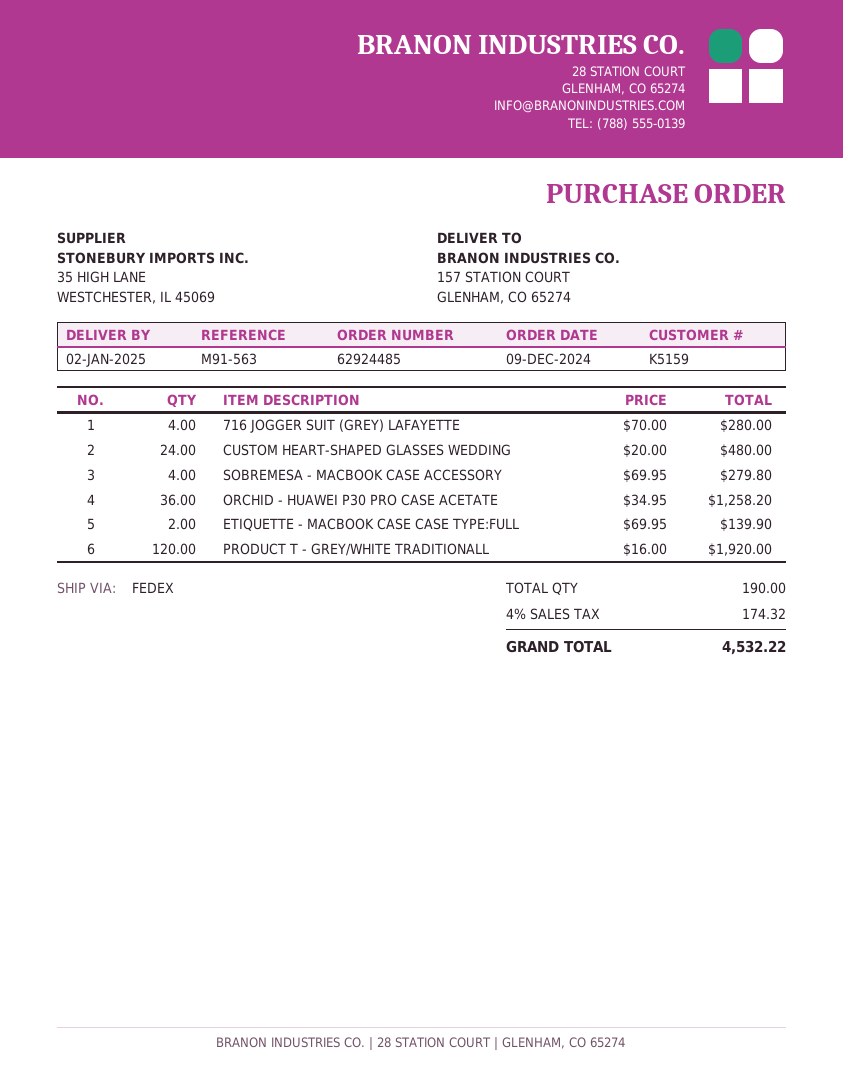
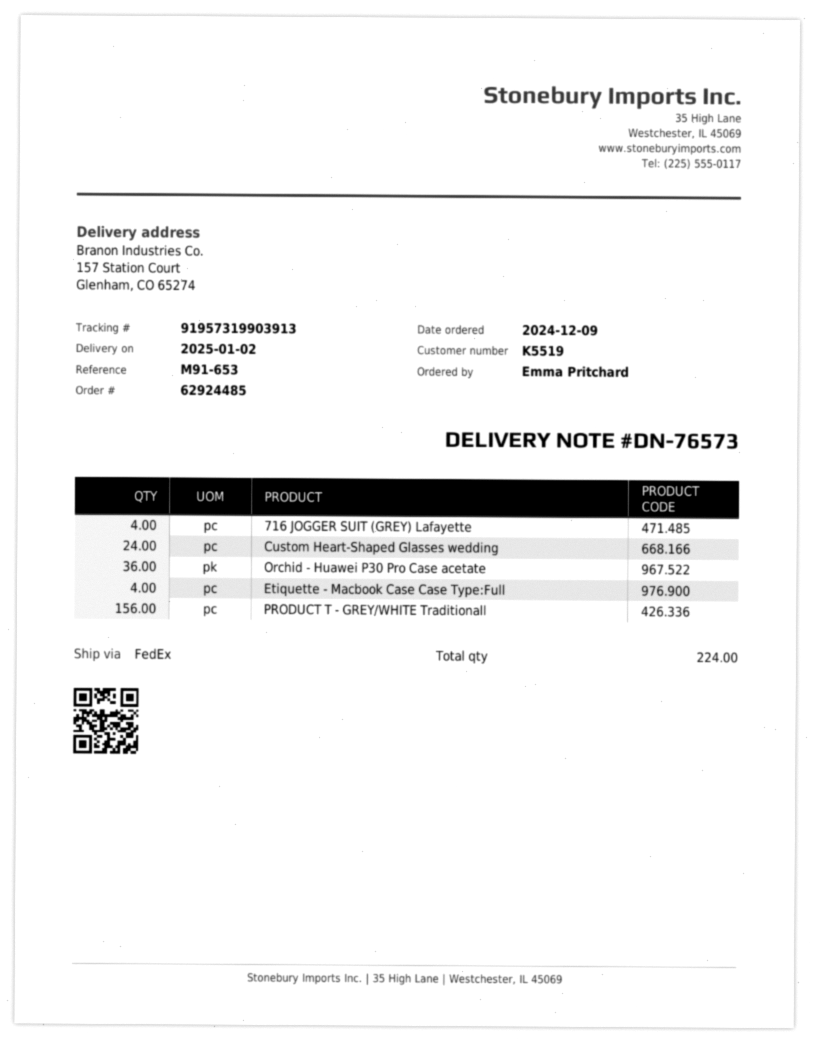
customer number: K5159 -> K5519
reference: M91-563 -> M91-653
SOBREMESA - MACBOOK CASE ACCESSORY: 4 -> none
ETIQUETTE - MACBOOK CASE CASE TYPE:FULL: 2 -> 4
PRODUCT T - GREY/WHITE TRADITIONALL: 120 -> 156
total quantity: 190 -> 224

